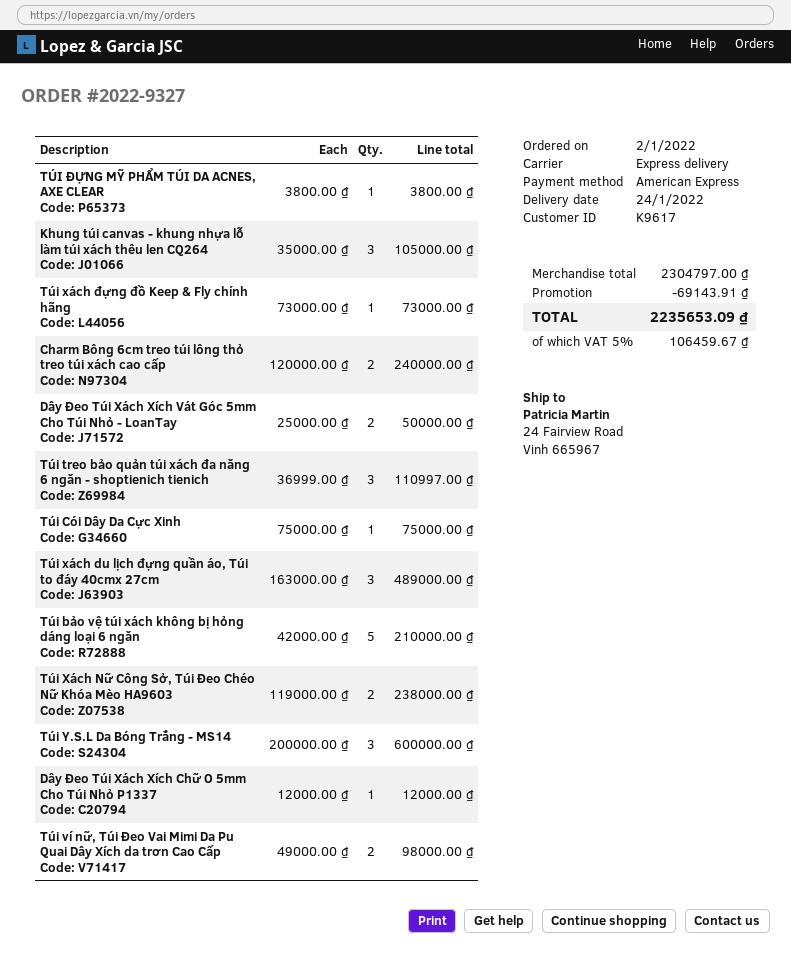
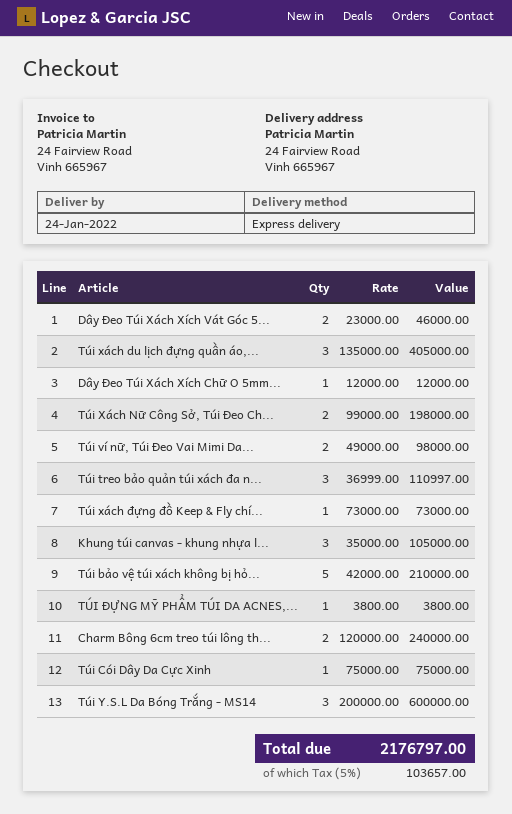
Dây Đeo Túi Xách Xích Vát Góc 5mm Cho Túi Nhỏ - LoanTay: 2 x 25000.00 = 50000.00 -> 2 x 23000.00 = 46000.00
Túi xách du lịch đựng quần áo, Túi to đáy 40cmx 27cm: 3 x 163000.00 = 489000.00 -> 3 x 135000.00 = 405000.00
Túi Xách Nữ Công Sở, Túi Đeo Chéo Nữ Khóa Mèo HA9603: 2 x 119000.00 = 238000.00 -> 2 x 99000.00 = 198000.00
discount: 69143.91 -> none
tax: 5% = 106459.67 -> 5% = 103657.00
total: 2235653.09 -> 2176797.00

